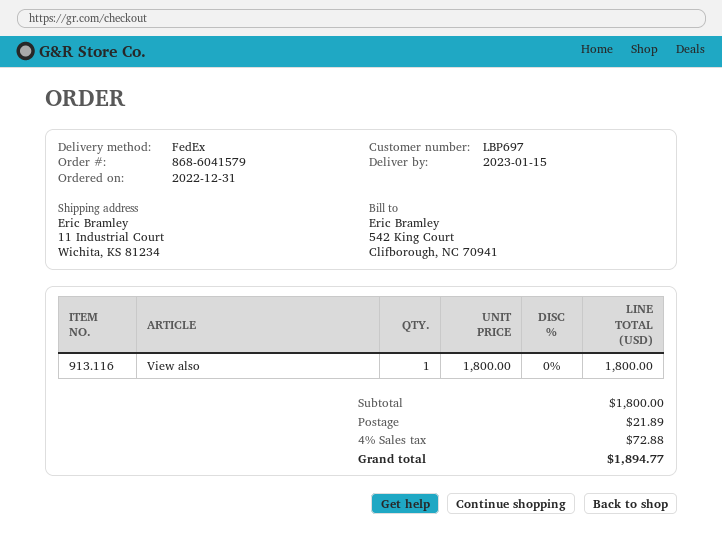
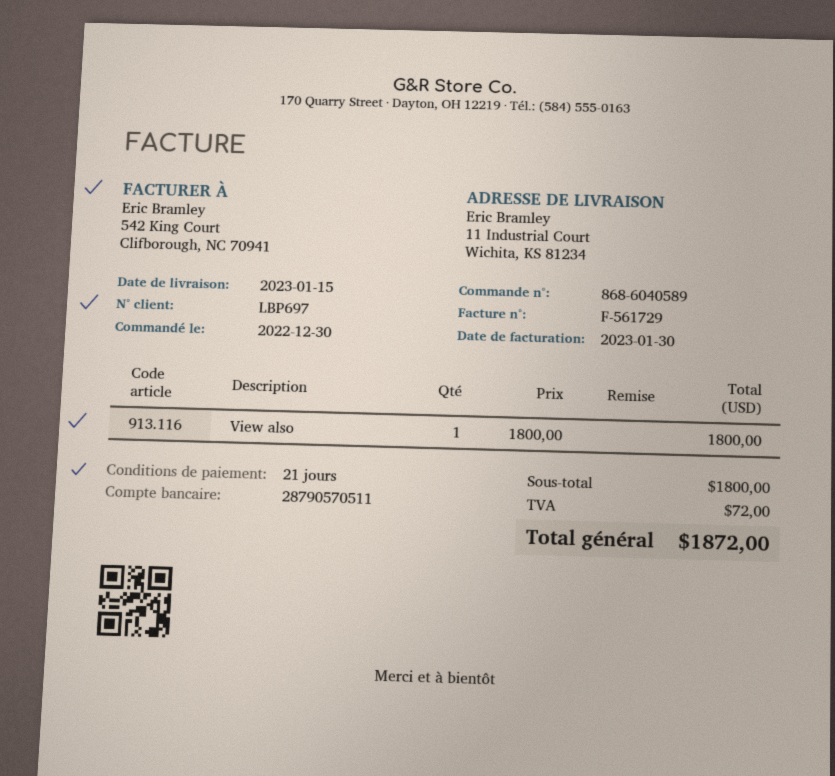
order number: 868-6041579 -> 868-6040589
order date: 2022-12-31 -> 2022-12-30
shipping: 21.89 -> none
tax: 72.88 -> 72.00
total: 1894.77 -> 1872.00

